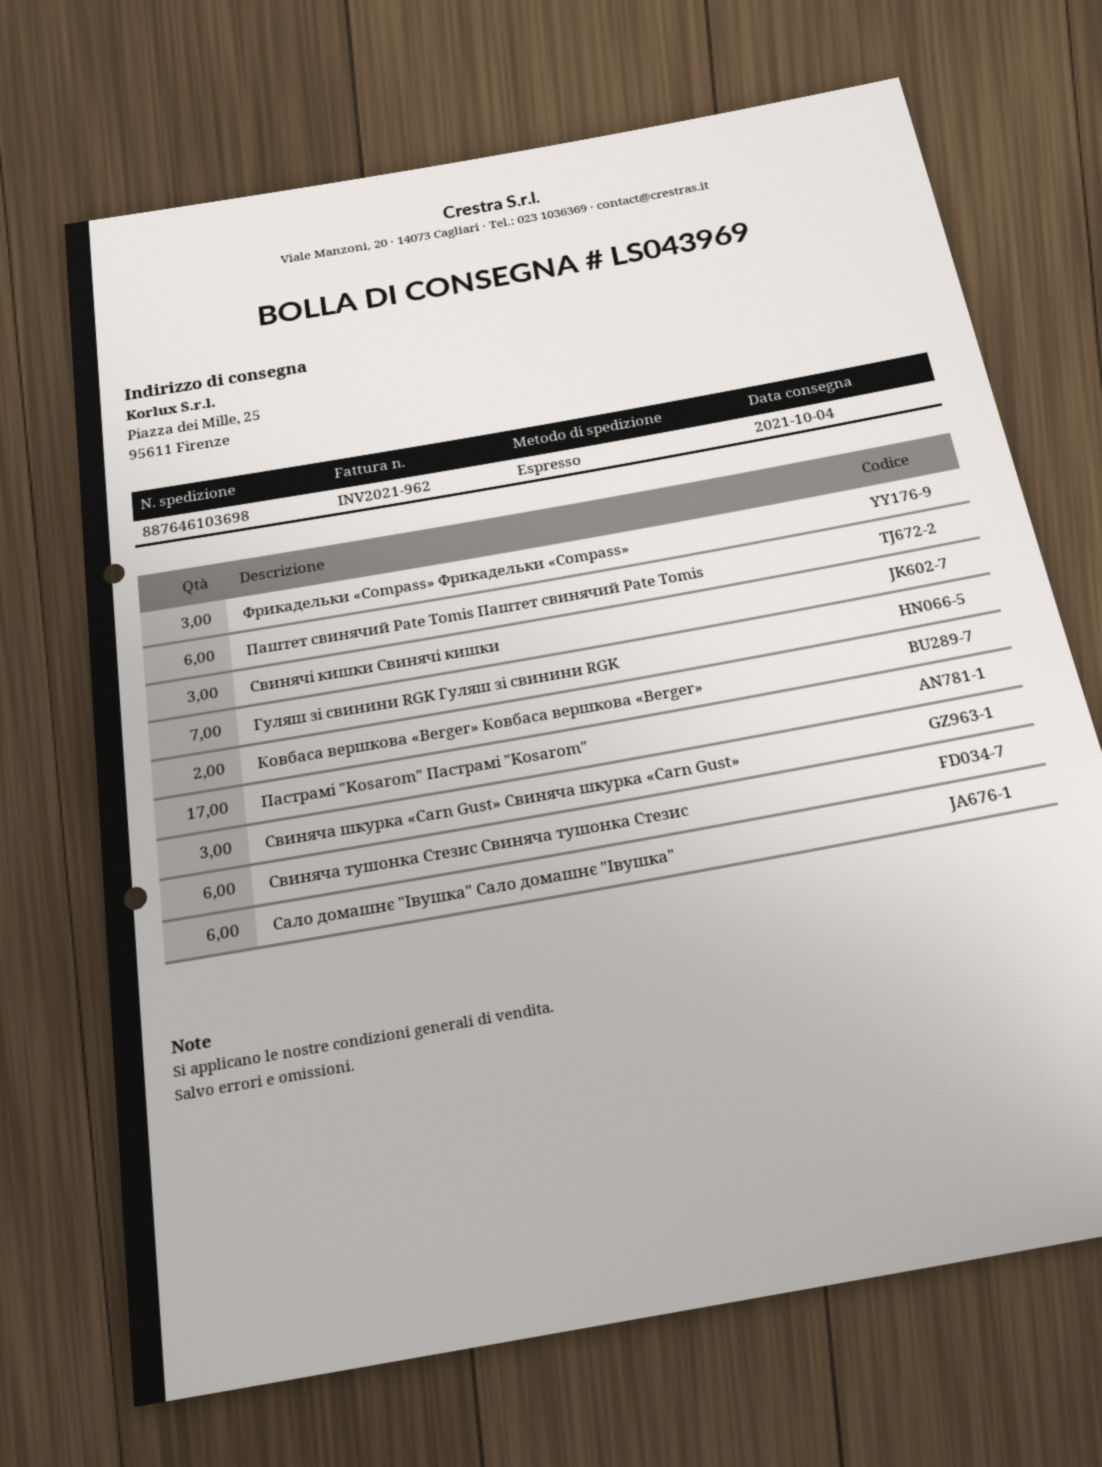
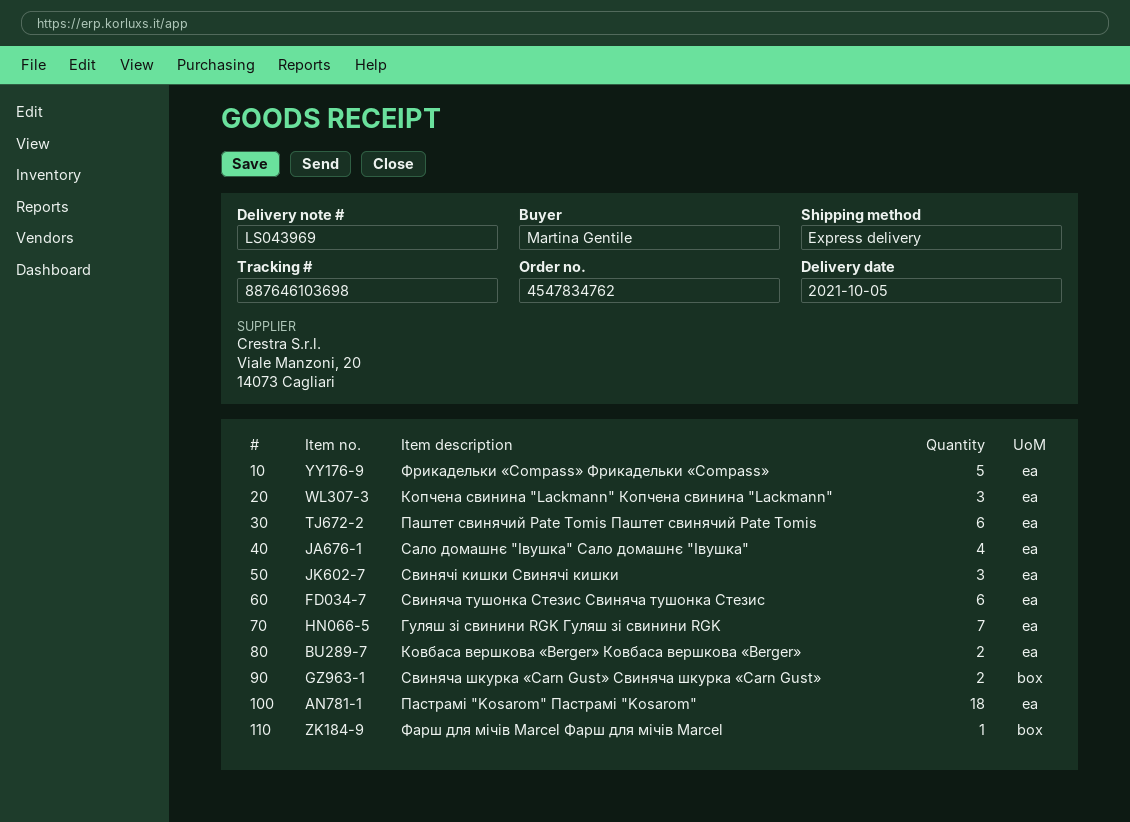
delivery date: 2021-10-04 -> 2021-10-05
Фрикадельки «Compass» Фрикадельки «Compass»: 3 -> 5
Пастрамі "Kosarom" Пастрамі "Kosarom": 17 -> 18
Свиняча шкурка «Carn Gust» Свиняча шкурка «Carn Gust»: 3 -> 2
Сало домашнє "Івушка" Сало домашнє "Івушка": 6 -> 4
Копчена свинина "Lackmann" Копчена свинина "Lackmann": none -> 3
Фарш для мічів Marcel Фарш для мічів Marcel: none -> 1

